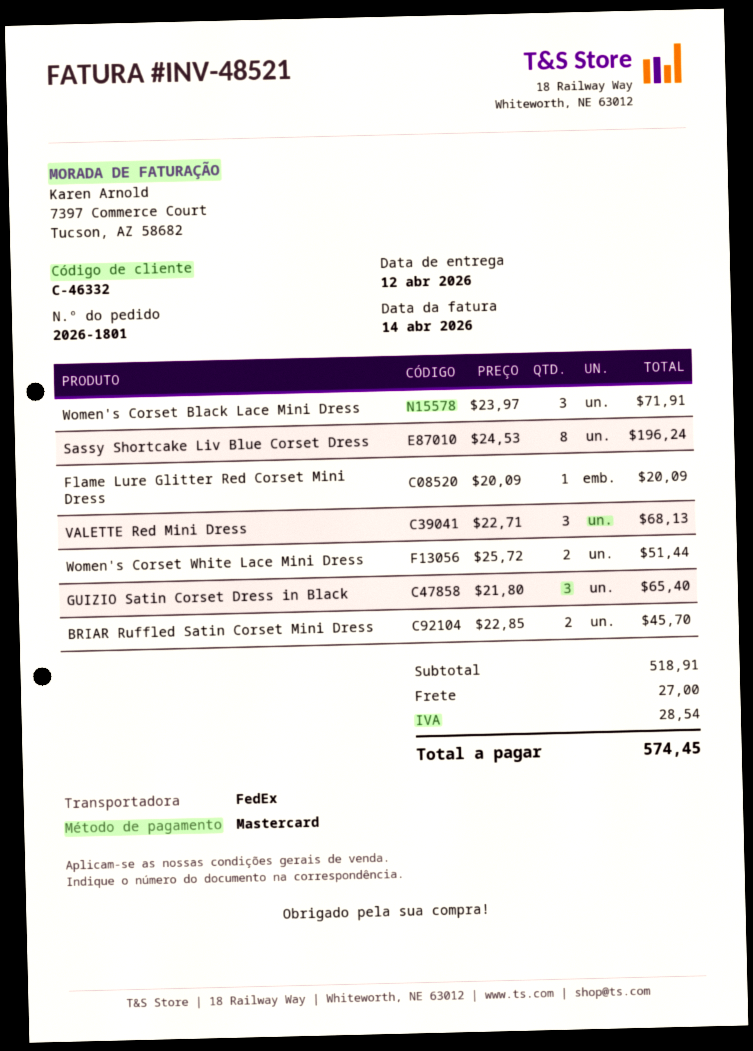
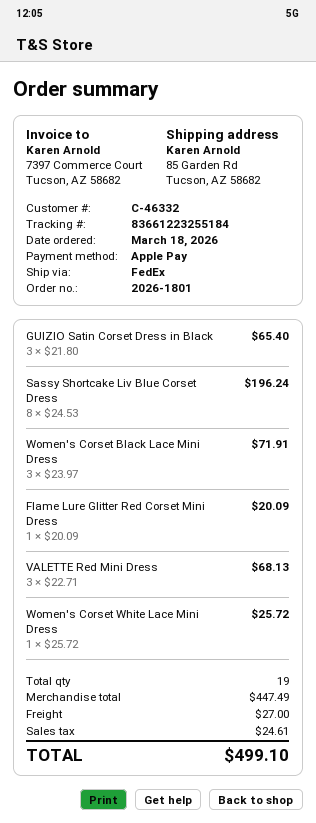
payment method: Mastercard -> Apple Pay
Women's Corset White Lace Mini Dress: 2 x 25.72 = 51.44 -> 1 x 25.72 = 25.72
BRIAR Ruffled Satin Corset Mini Dress: 2 x 22.85 = 45.70 -> none
subtotal: 518.91 -> 447.49
tax: 28.54 -> 24.61
total: 574.45 -> 499.10

